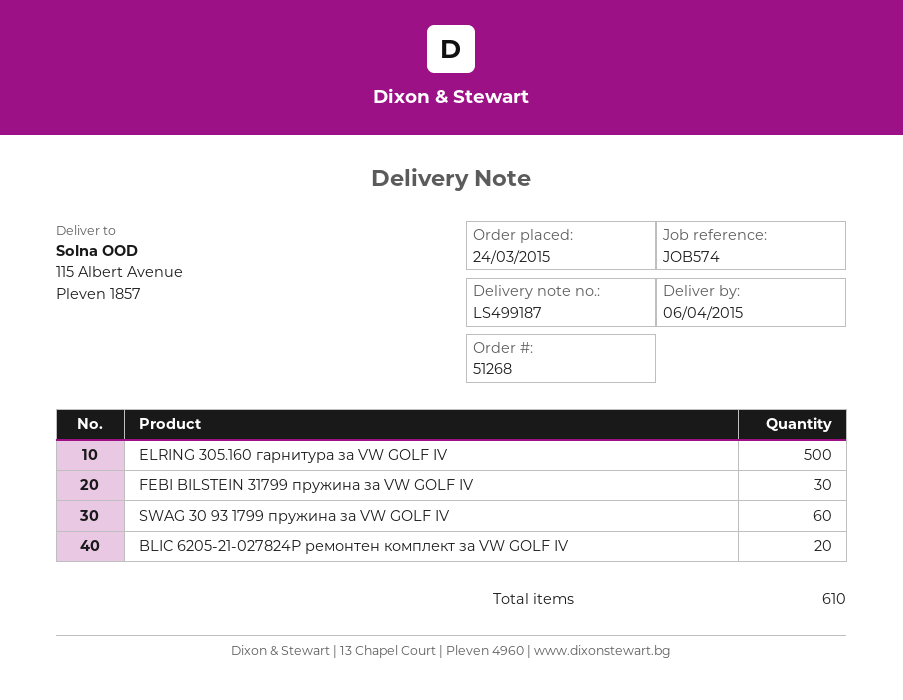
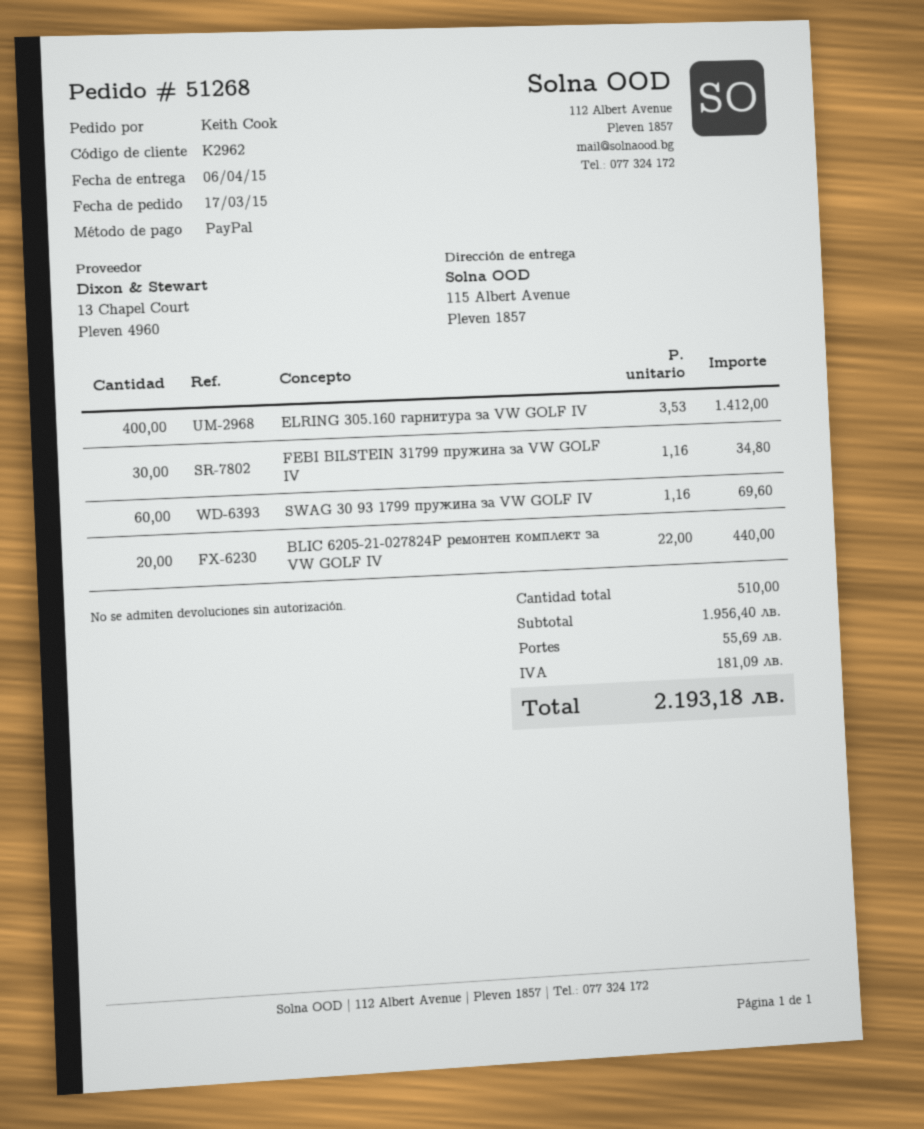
order date: 2015-03-24 -> 2015-03-17
ELRING 305.160 гарнитура за VW GOLF IV: 500 -> 400
total quantity: 610 -> 510

